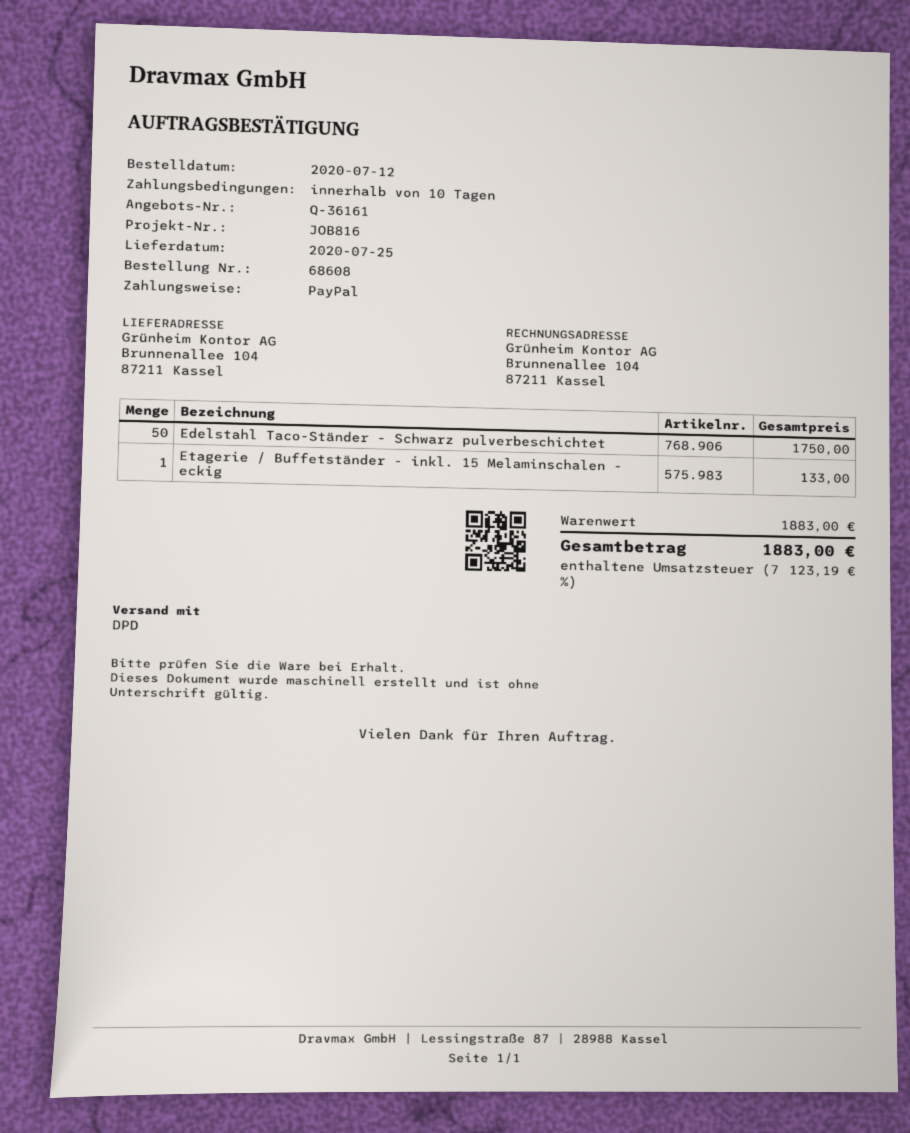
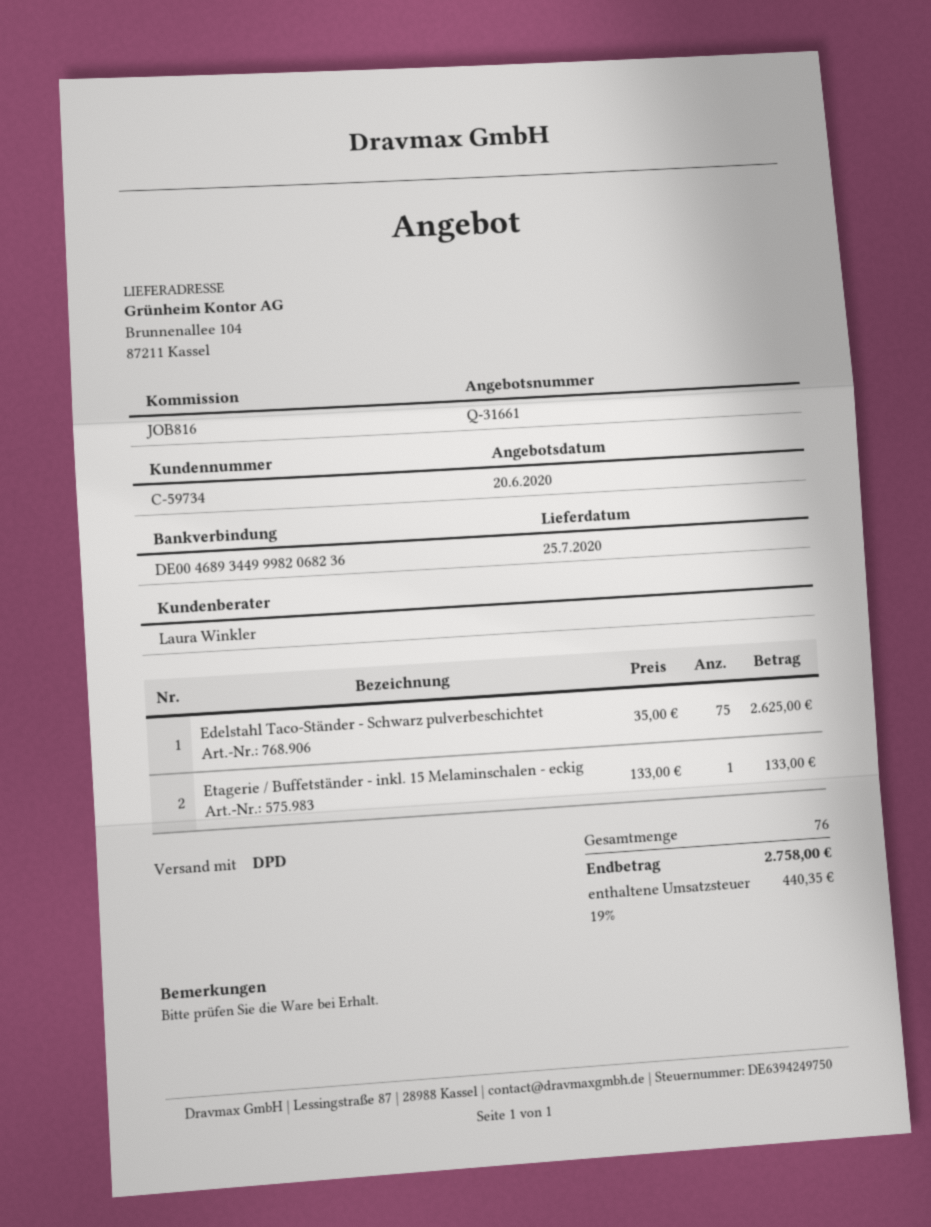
quote number: Q-36161 -> Q-31661
Edelstahl Taco-Ständer - Schwarz pulverbeschichtet: 50 for 1750.00 -> 75 for 2625.00
tax: 7% = 123.19 -> 19% = 440.35
total: 1883.00 -> 2758.00

